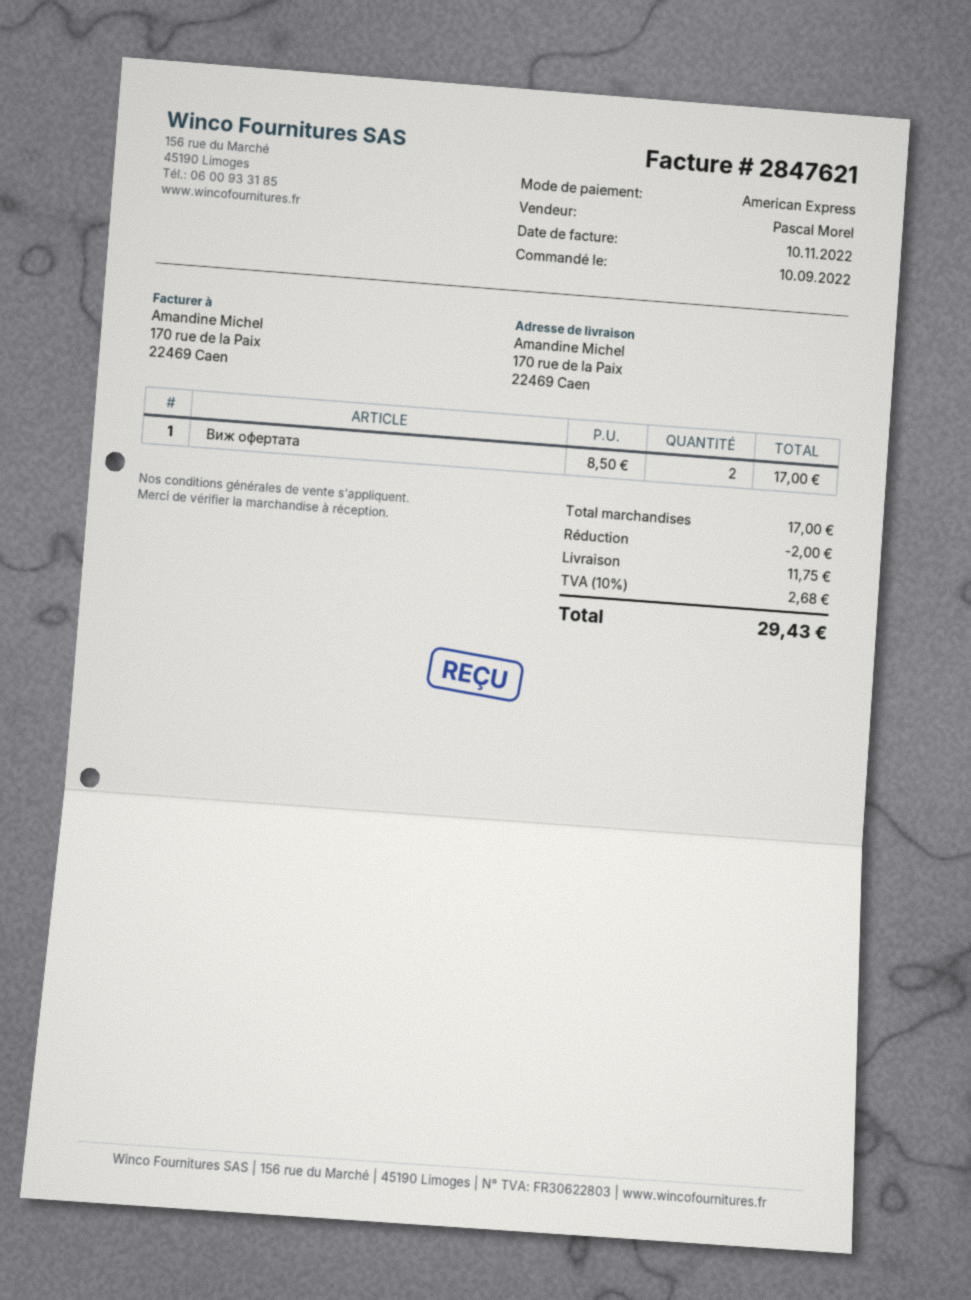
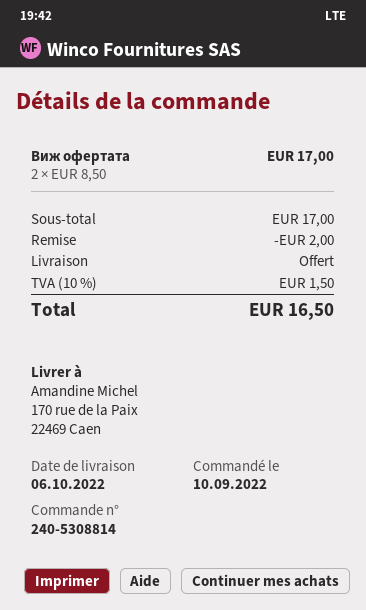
shipping: 11.75 -> 0.00
tax: 10% = 2.68 -> 10% = 1.50
total: 29.43 -> 16.50

